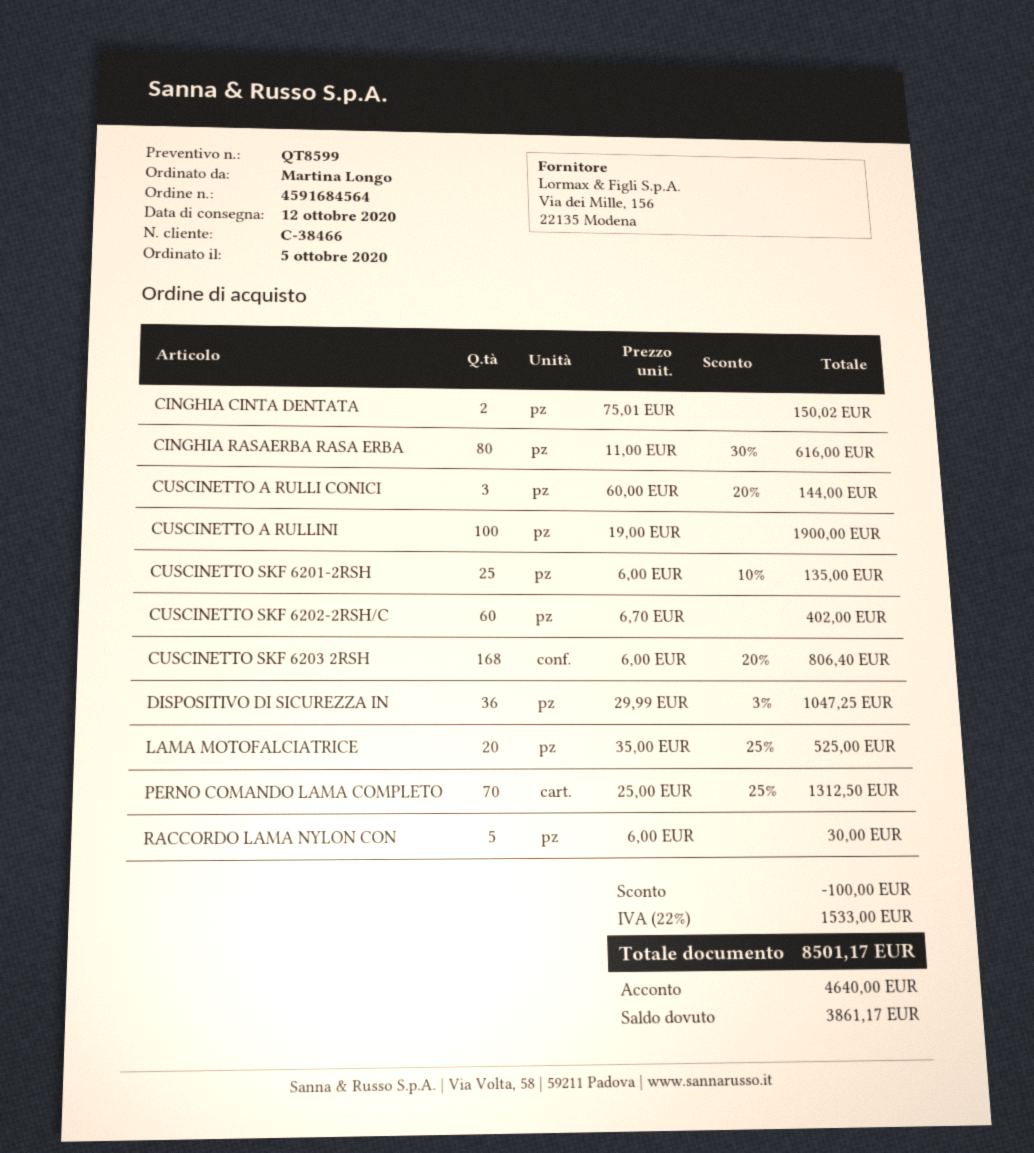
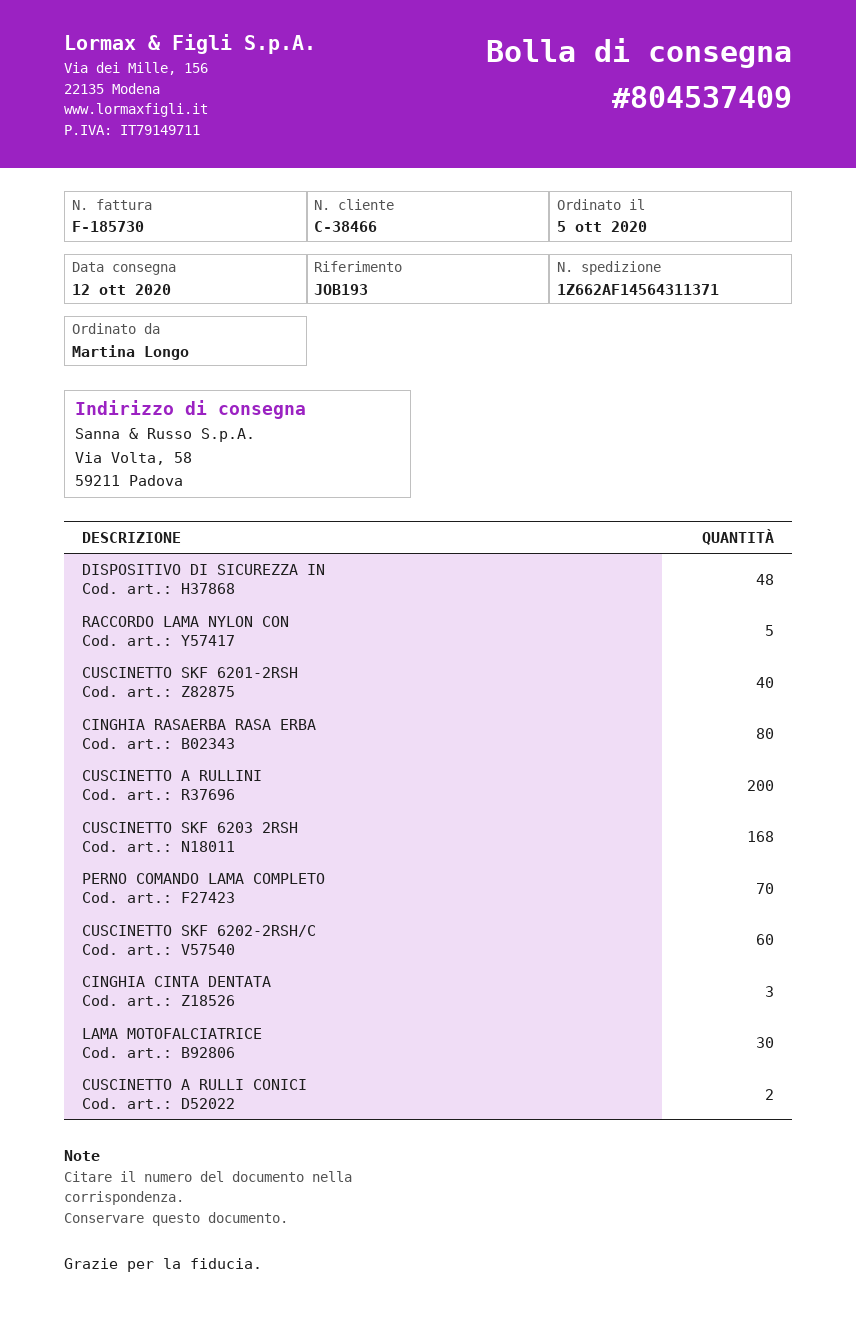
CINGHIA CINTA DENTATA: 2 -> 3
CUSCINETTO A RULLI CONICI: 3 -> 2
CUSCINETTO A RULLINI: 100 -> 200
CUSCINETTO SKF 6201-2RSH: 25 -> 40
DISPOSITIVO DI SICUREZZA IN: 36 -> 48
LAMA MOTOFALCIATRICE: 20 -> 30

